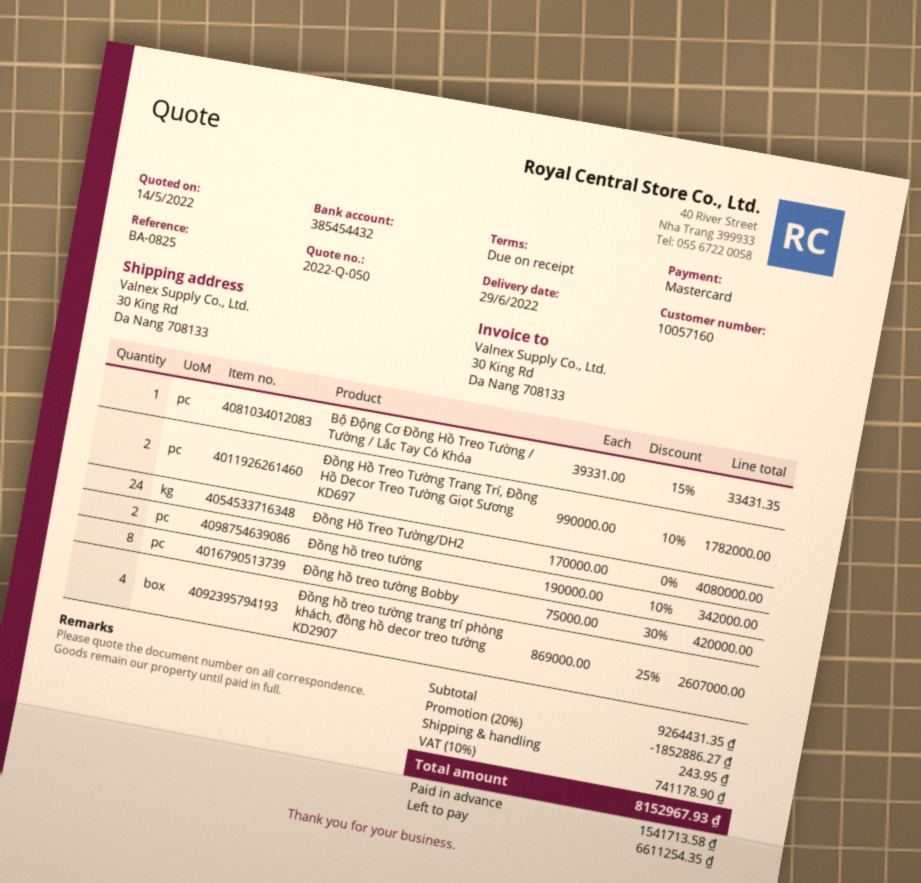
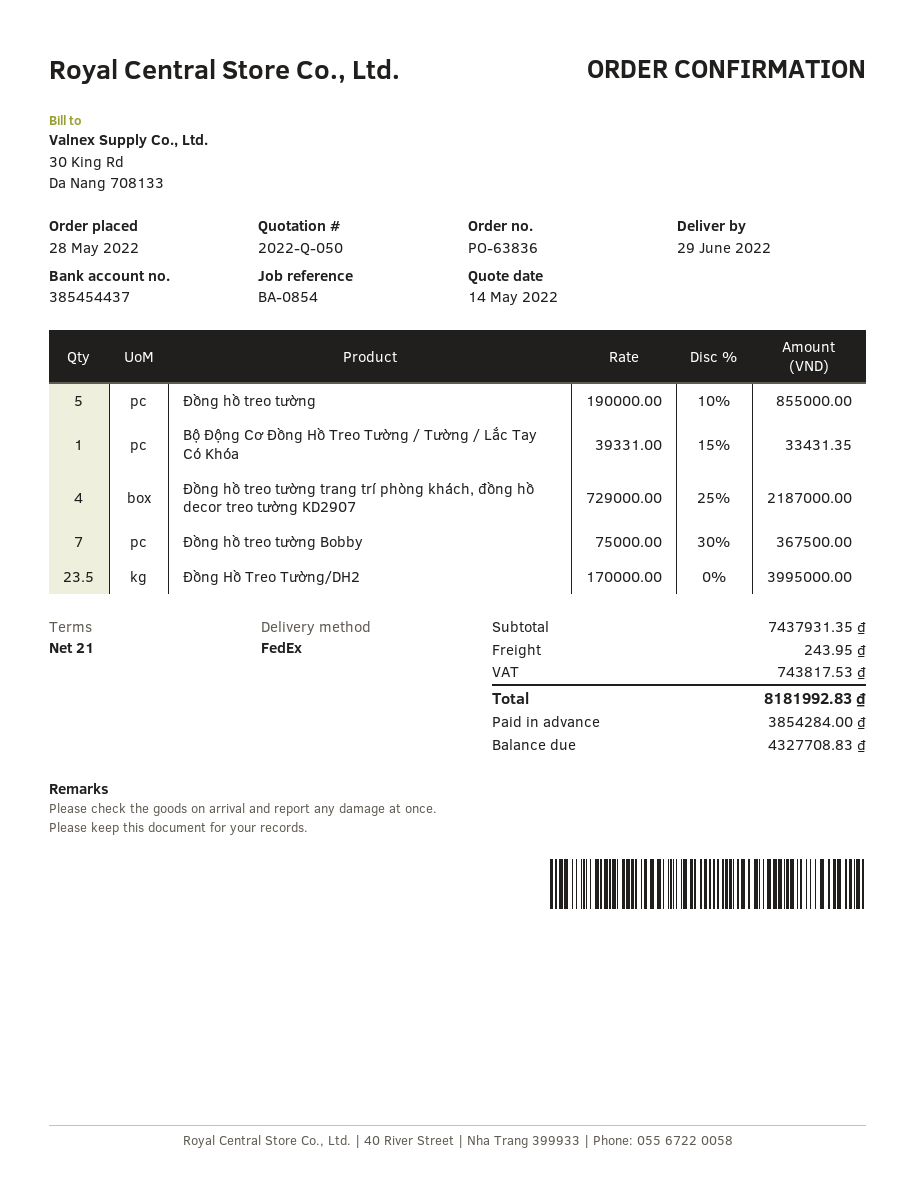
payment terms: on receipt -> 21 days
reference: BA-0825 -> BA-0854
bank account: 385454432 -> 385454437
Đồng Hồ Treo Tường Trang Trí, Đồng Hồ Decor Treo Tường Giọt Sương KD697: 2 x 990000.00 - 10% = 1782000.00 -> none
Đồng Hồ Treo Tường/DH2: 24 x 170000.00 = 4080000.00 -> 23.5 x 170000.00 = 3995000.00
Đồng hồ treo tường: 2 x 190000.00 - 10% = 342000.00 -> 5 x 190000.00 - 10% = 855000.00
Đồng hồ treo tường Bobby: 8 x 75000.00 - 30% = 420000.00 -> 7 x 75000.00 - 30% = 367500.00
Đồng hồ treo tường trang trí phòng khách, đồng hồ decor treo tường KD2907: 4 x 869000.00 - 25% = 2607000.00 -> 4 x 729000.00 - 25% = 2187000.00
subtotal: 9264431.35 -> 7437931.35
discount: 20% = 1852886.27 -> none
tax: 741178.90 -> 743817.53
total: 8152967.93 -> 8181992.83
deposit: 1541713.58 -> 3854284.00
balance: 6611254.35 -> 4327708.83

